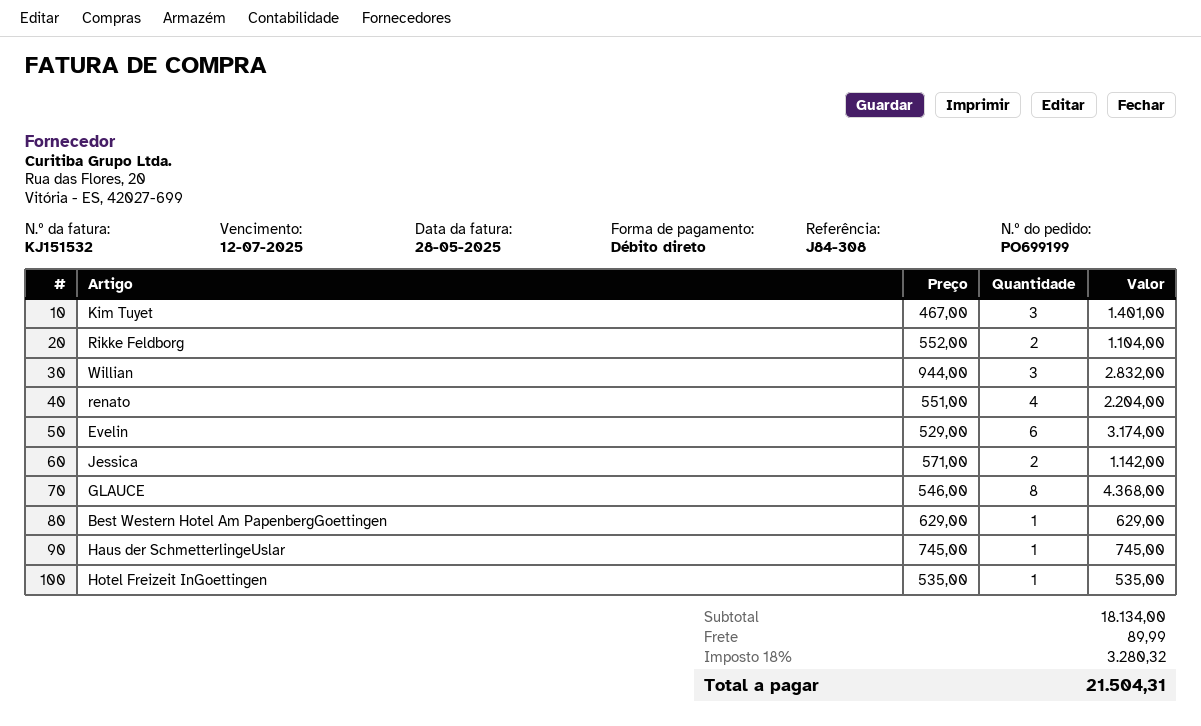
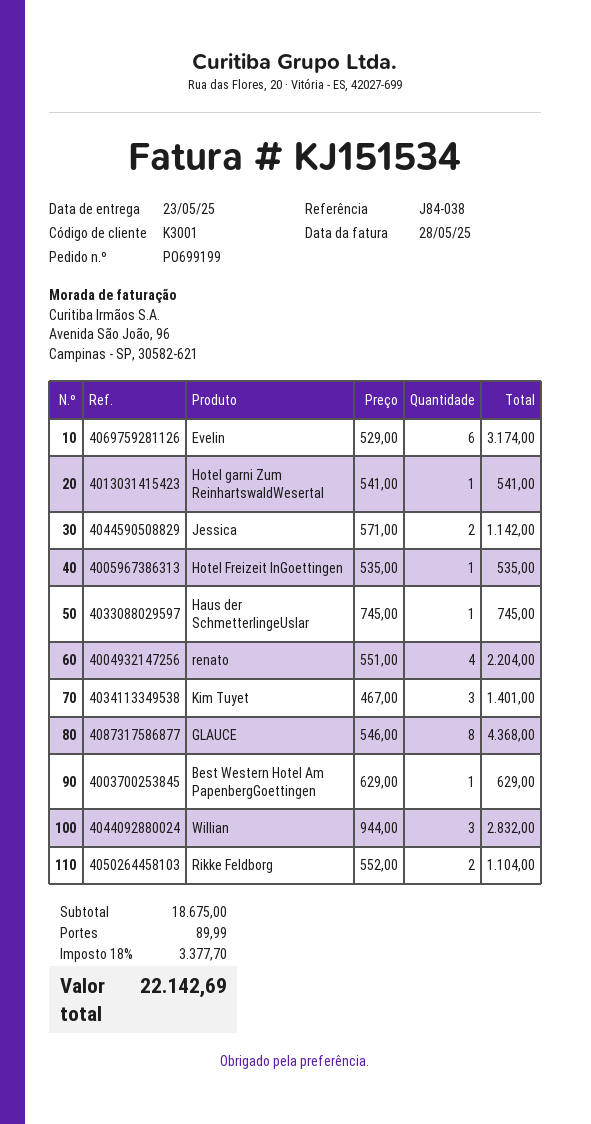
invoice number: KJ151532 -> KJ151534
reference: J84-308 -> J84-038
Hotel garni Zum ReinhartswaldWesertal: none -> 1 x 541.00 = 541.00
subtotal: 18134.00 -> 18675.00
tax: 18% = 3280.32 -> 18% = 3377.70
total: 21504.31 -> 22142.69

